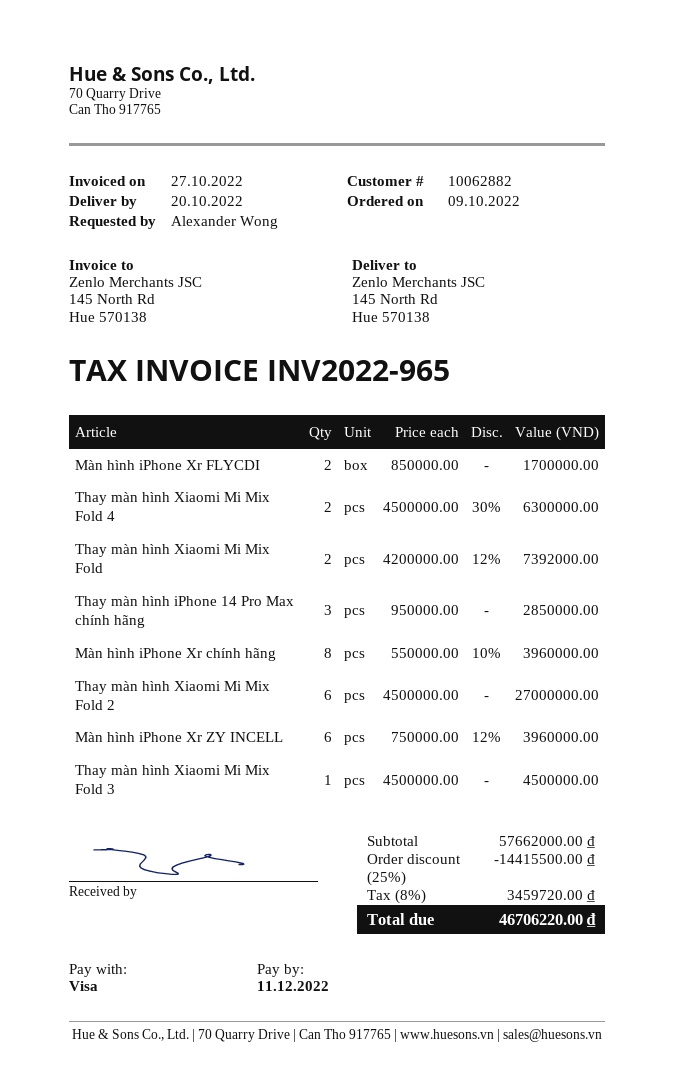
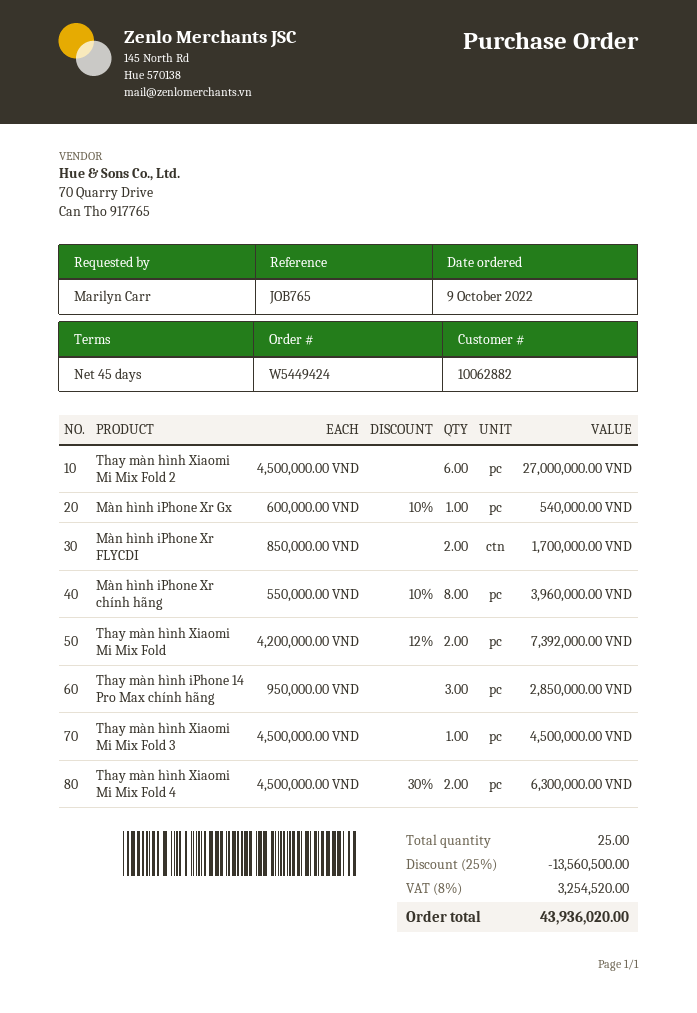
ordered by: Alexander Wong -> Marilyn Carr
Màn hình iPhone Xr ZY INCELL: 6 x 750000.00 - 12% = 3960000.00 -> none
Màn hình iPhone Xr Gx: none -> 1 x 600000.00 - 10% = 540000.00
discount: 25% = 14415500.00 -> 25% = 13560500.00
tax: 8% = 3459720.00 -> 8% = 3254520.00
total: 46706220.00 -> 43936020.00

